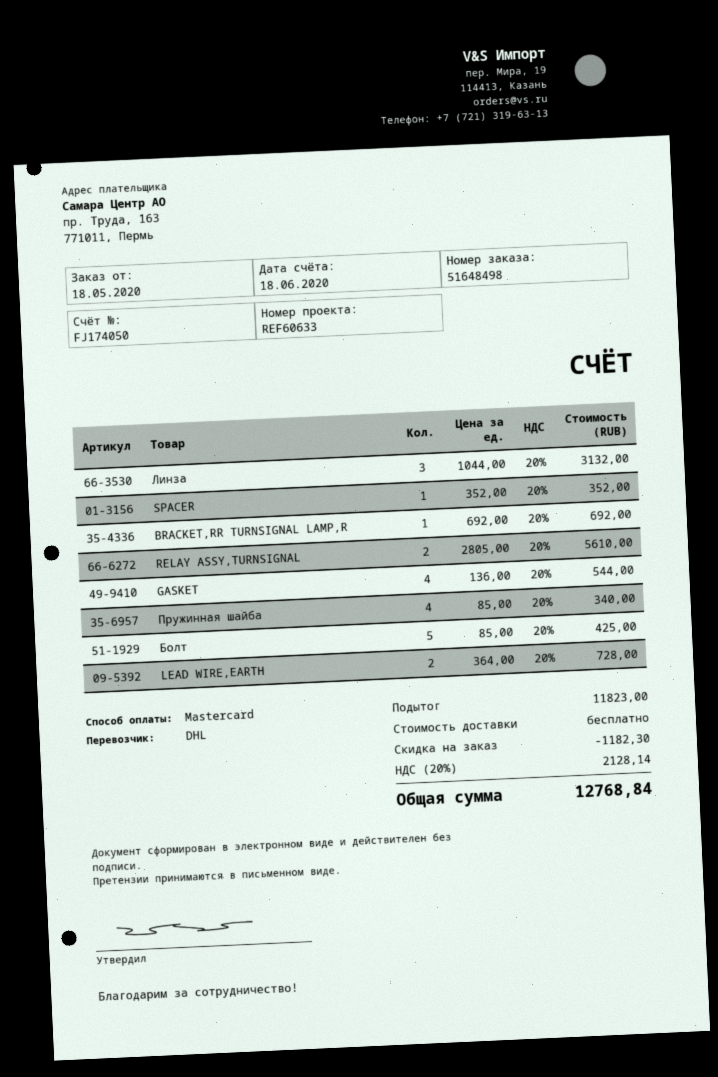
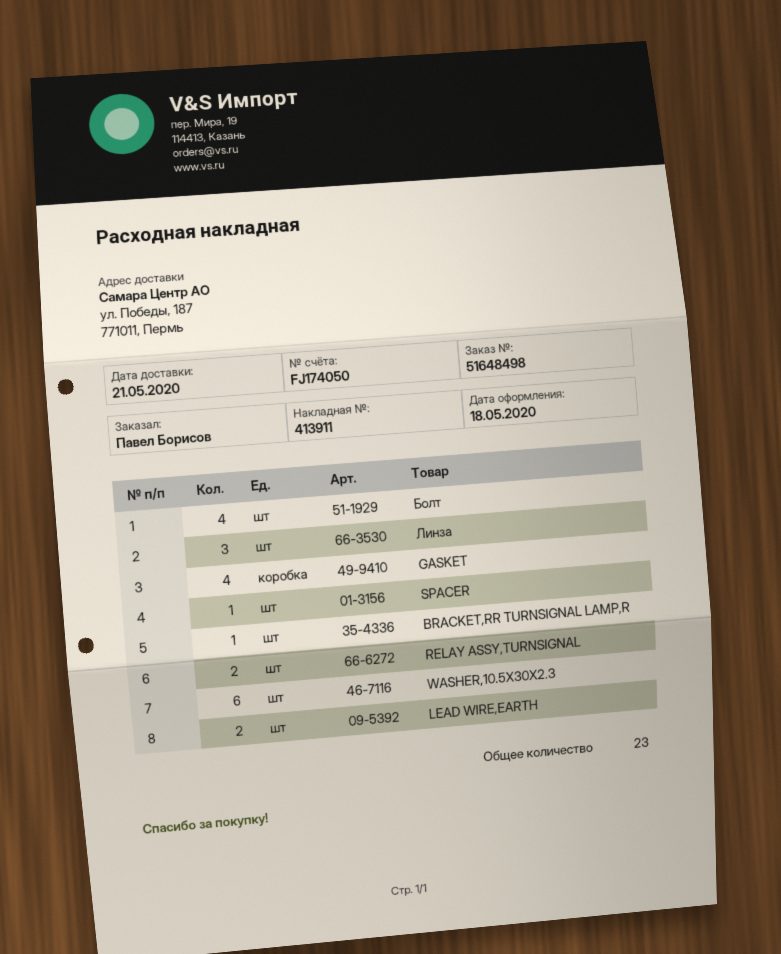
Пружинная шайба: 4 -> none
Болт: 5 -> 4
WASHER,10.5X30X2.3: none -> 6

